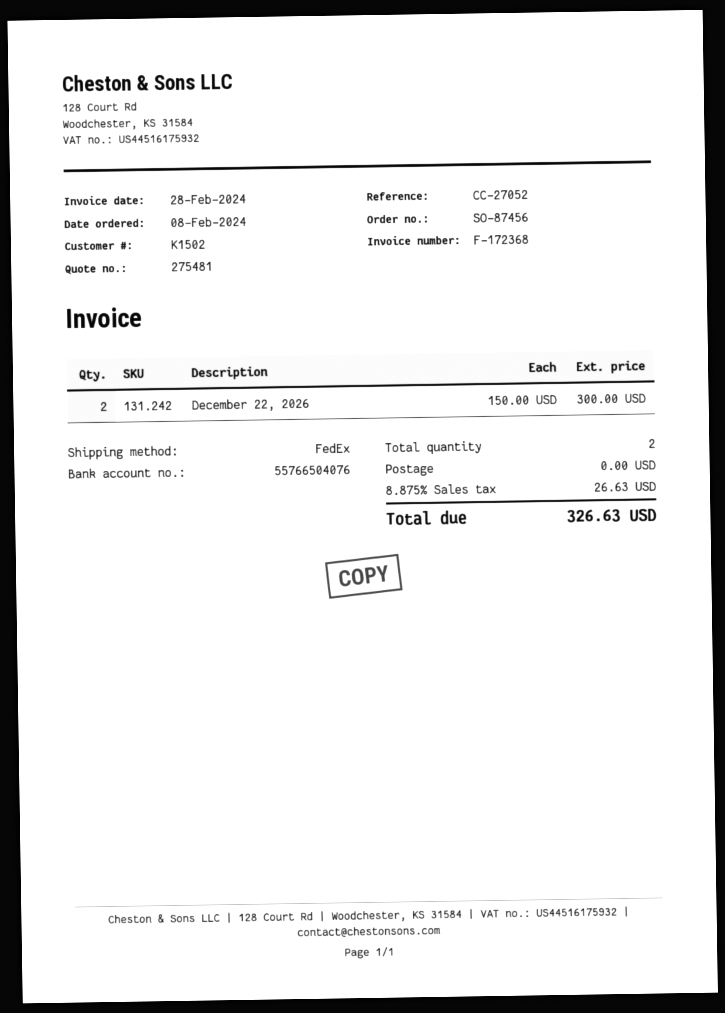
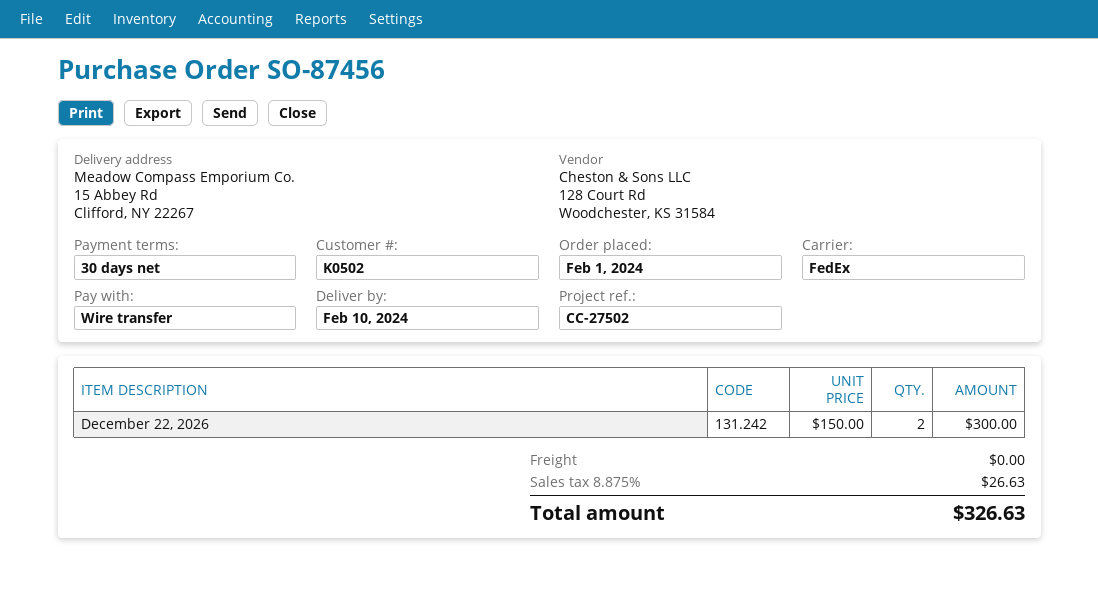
order date: 2024-02-08 -> 2024-02-01
customer number: K1502 -> K0502
reference: CC-27052 -> CC-27502

